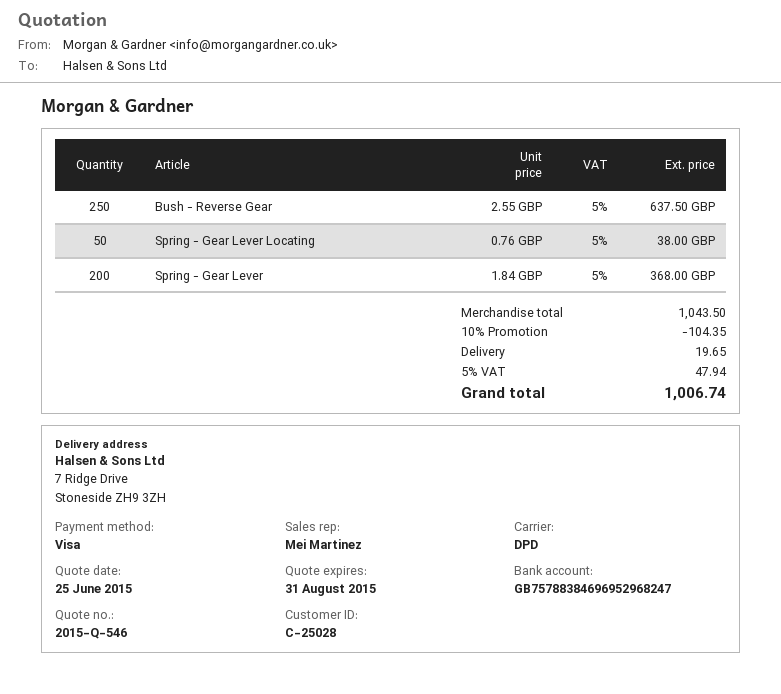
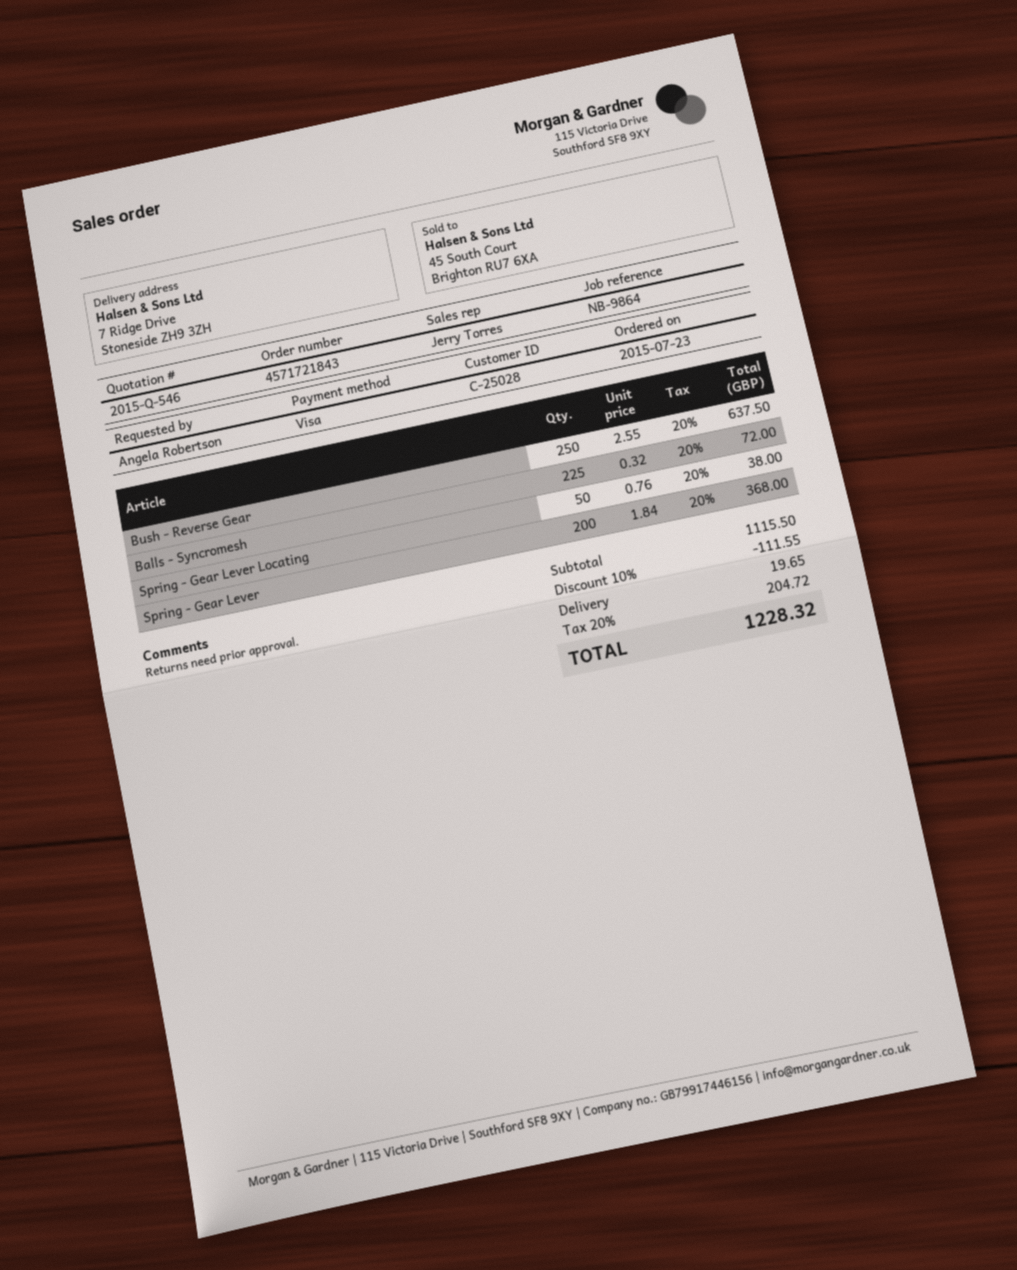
sales rep: Mei Martinez -> Jerry Torres
Balls - Syncromesh: none -> 225 x 0.32 = 72.00
subtotal: 1043.50 -> 1115.50
discount: 10% = 104.35 -> 10% = 111.55
tax: 5% = 47.94 -> 20% = 204.72
total: 1006.74 -> 1228.32

